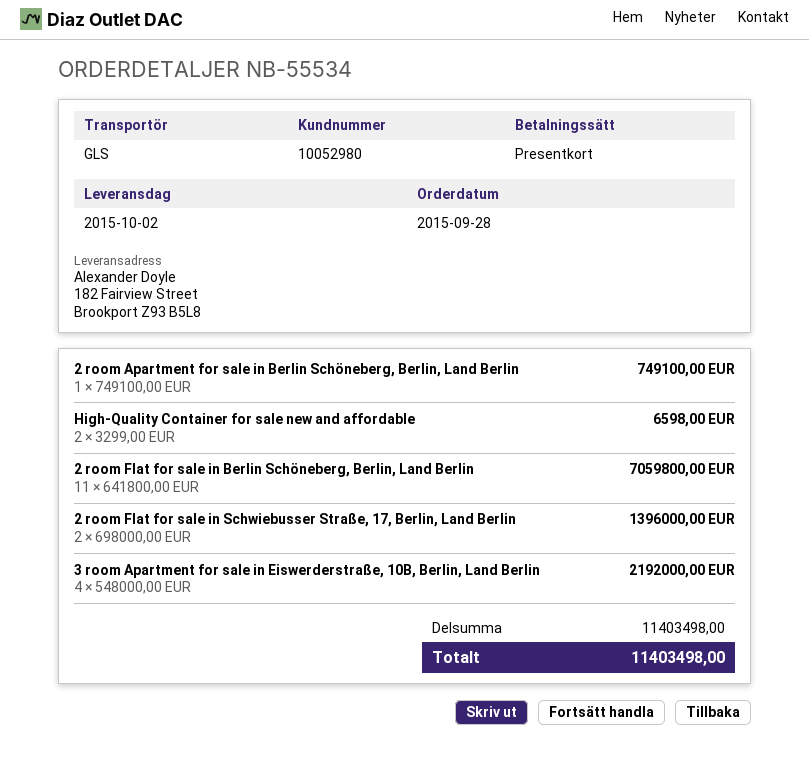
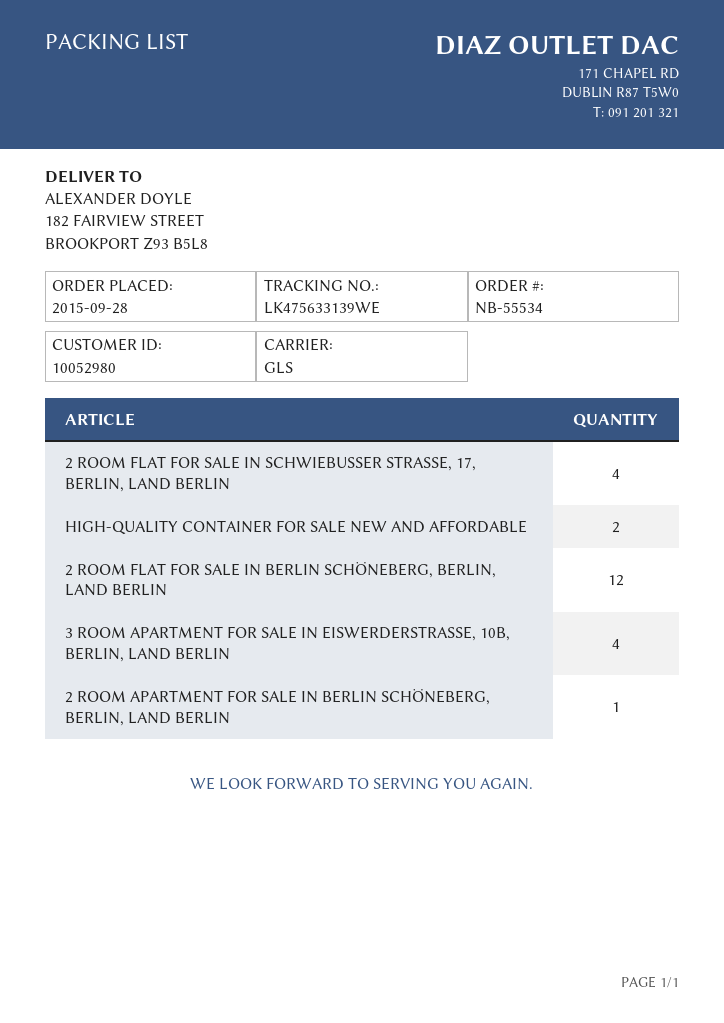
2 room Flat for sale in Berlin Schöneberg, Berlin, Land Berlin: 11 -> 12
2 room Flat for sale in Schwiebusser Straße, 17, Berlin, Land Berlin: 2 -> 4

